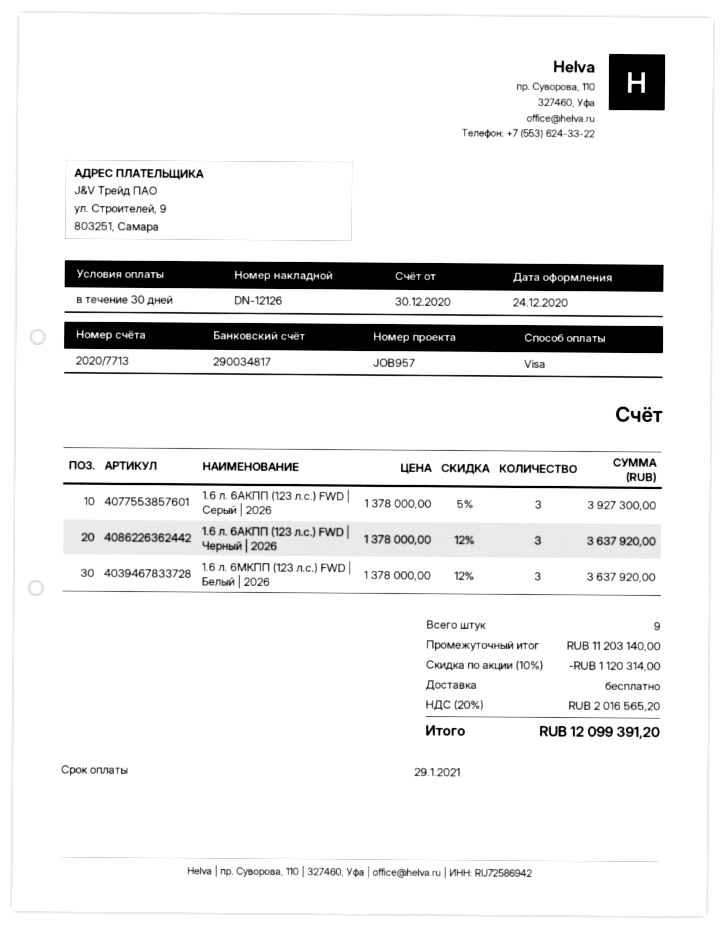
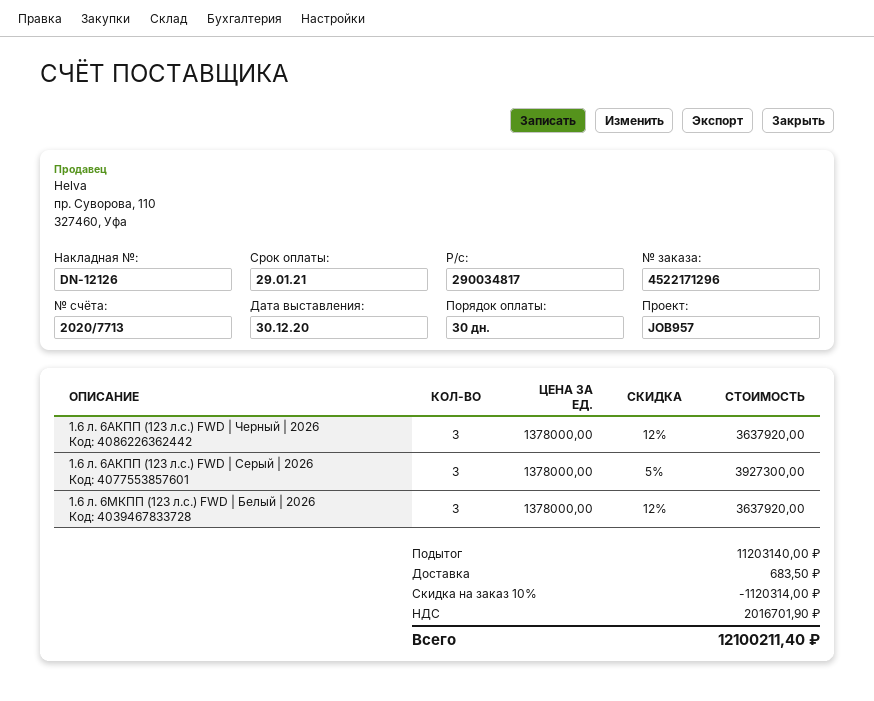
shipping: 0.00 -> 683.50
tax: 2016565.20 -> 2016701.90
total: 12099391.20 -> 12100211.40

